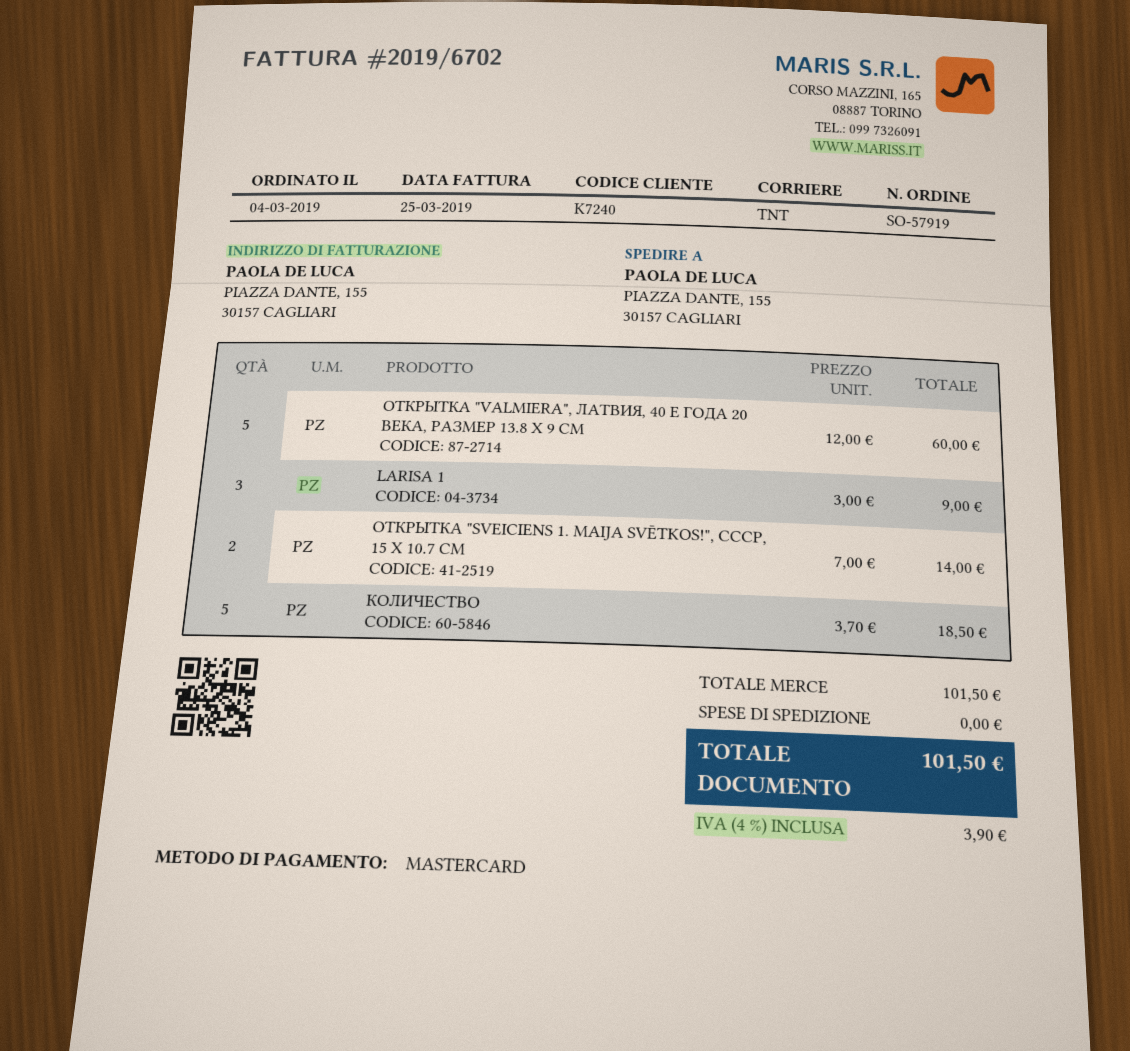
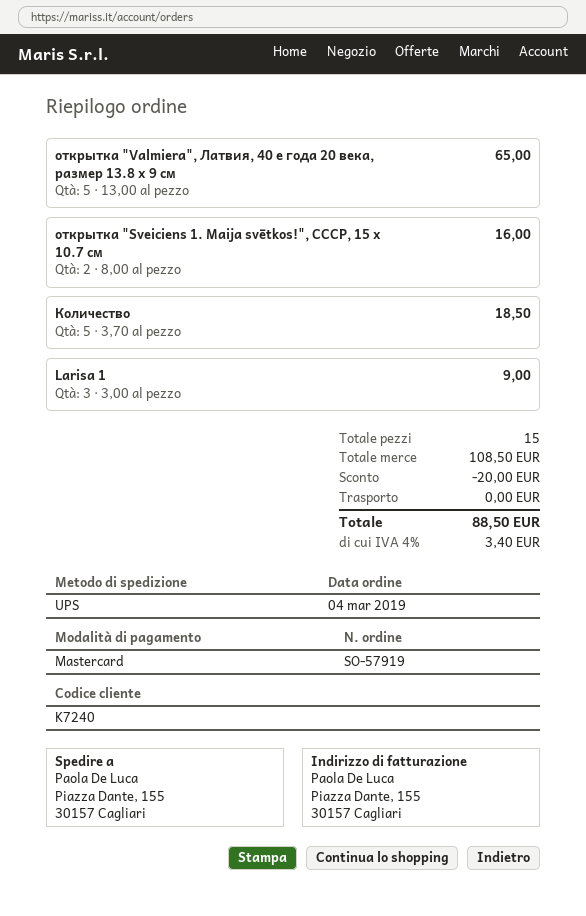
shipping method: TNT -> UPS
ОТКРЫТКА "VALMIERA", ЛАТВИЯ, 40 Е ГОДА 20 ВЕКА, РАЗМЕР 13.8 X 9 СМ: 5 x 12.00 = 60.00 -> 5 x 13.00 = 65.00
ОТКРЫТКА "SVEICIENS 1. MAIJA SVĒTKOS!", СССР, 15 X 10.7 СМ: 2 x 7.00 = 14.00 -> 2 x 8.00 = 16.00
subtotal: 101.50 -> 108.50
discount: none -> 20.00
tax: 4% = 3.90 -> 4% = 3.40
total: 101.50 -> 88.50

